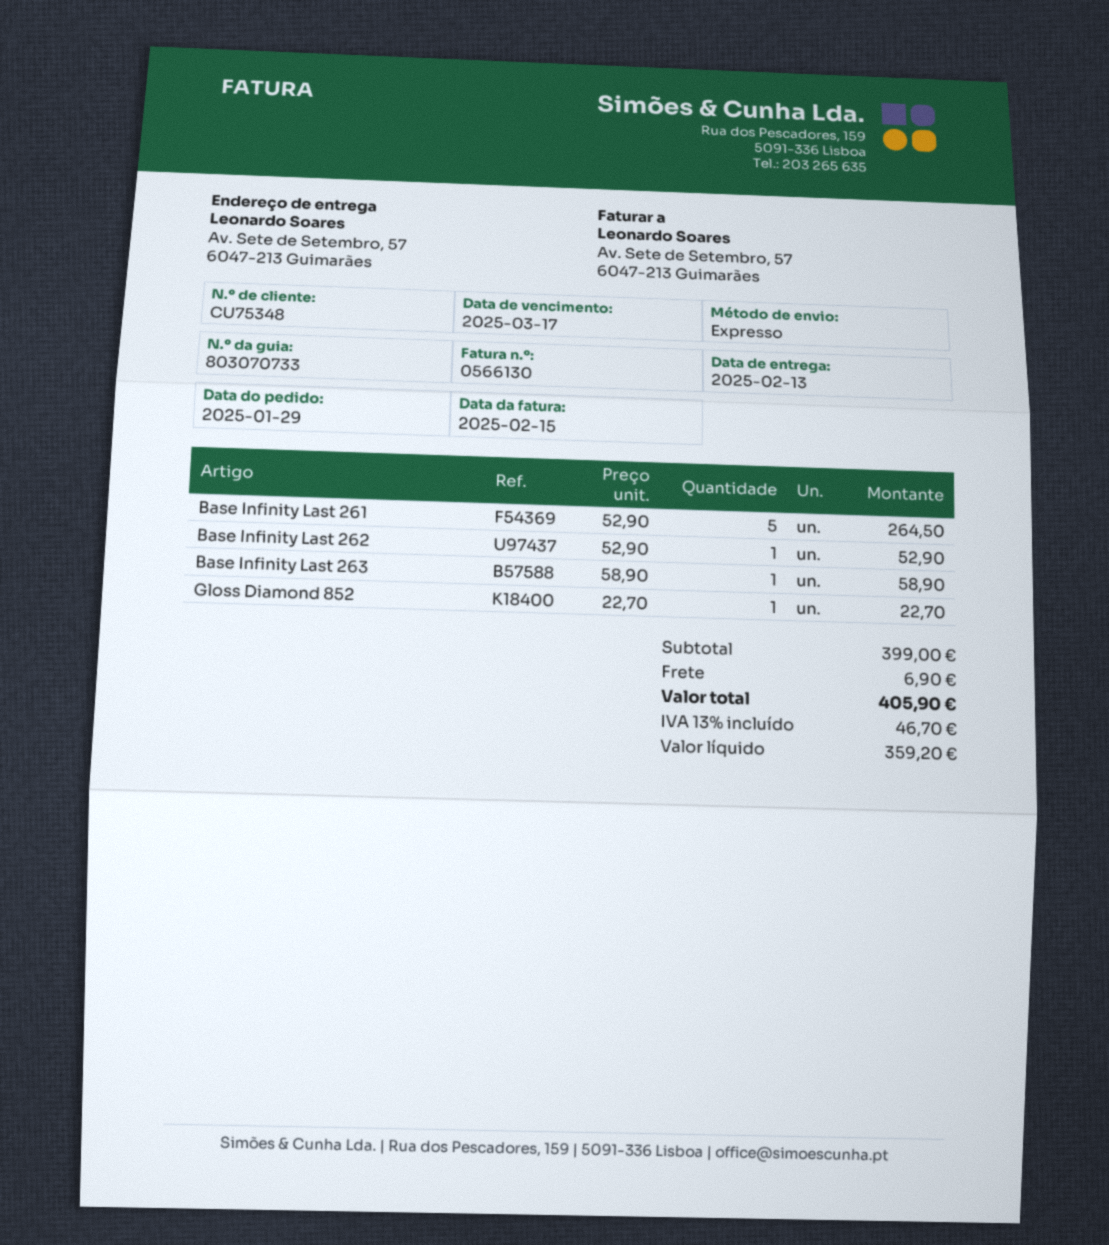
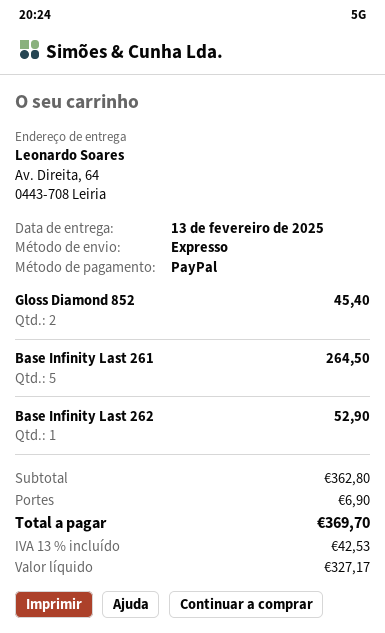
ship to: Av. Sete de Setembro, 57, 6047-213 Guimarães -> Av. Direita, 64, 0443-708 Leiria
Base Infinity Last 263: 1 for 58.90 -> none
Gloss Diamond 852: 1 for 22.70 -> 2 for 45.40
subtotal: 399.00 -> 362.80
net: 359.20 -> 327.17
tax: 13% = 46.70 -> 13% = 42.53
total: 405.90 -> 369.70

